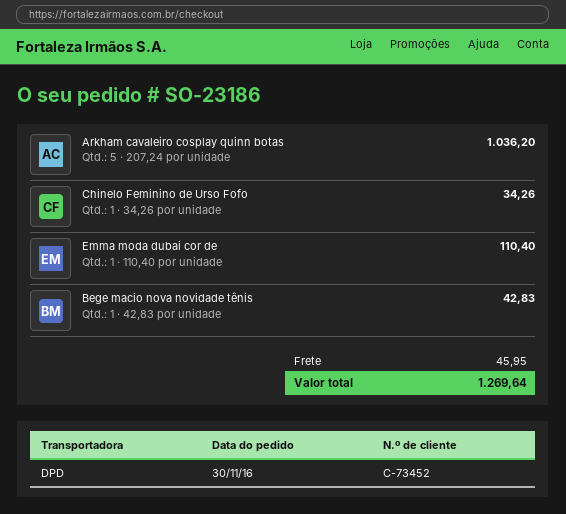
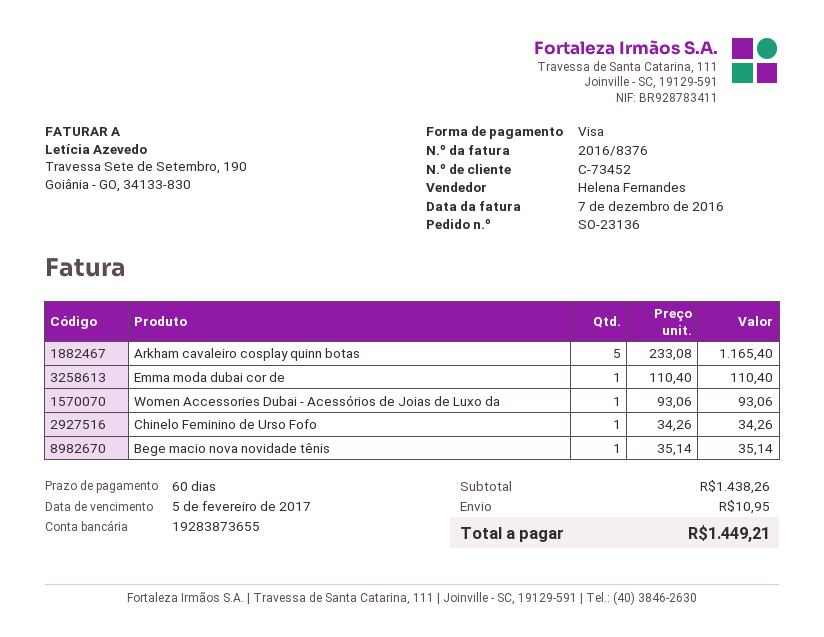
order number: SO-23186 -> SO-23136
Arkham cavaleiro cosplay quinn botas: 5 x 207.24 = 1036.20 -> 5 x 233.08 = 1165.40
Bege macio nova novidade tênis: 1 x 42.83 = 42.83 -> 1 x 35.14 = 35.14
Women Accessories Dubai - Acessórios de Joias de Luxo da: none -> 1 x 93.06 = 93.06
shipping: 45.95 -> 10.95
total: 1269.64 -> 1449.21

